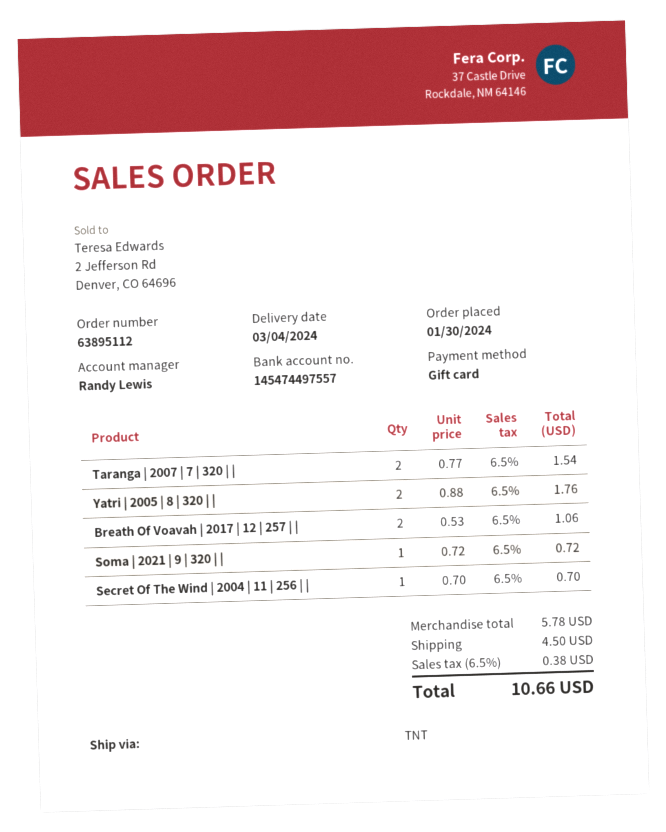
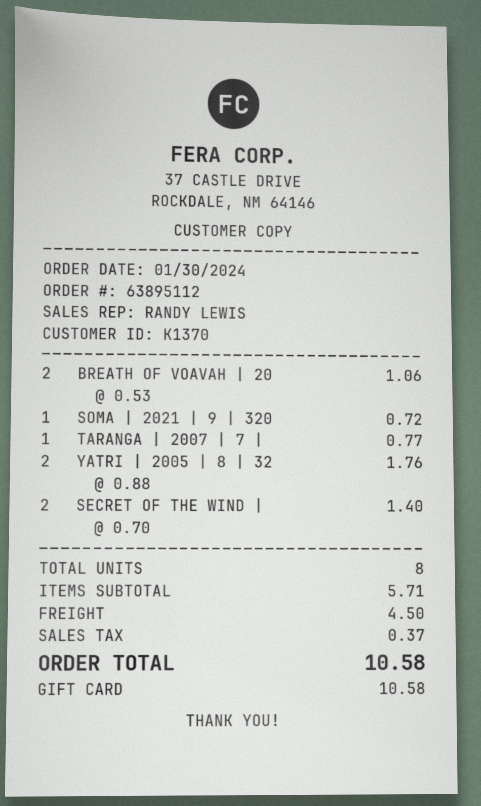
Taranga | 2007 | 7 | 320 | |: 2 x 0.77 = 1.54 -> 1 x 0.77 = 0.77
Secret Of The Wind | 2004 | 11 | 256 | |: 1 x 0.70 = 0.70 -> 2 x 0.70 = 1.40
subtotal: 5.78 -> 5.71
tax: 0.38 -> 0.37
total: 10.66 -> 10.58

